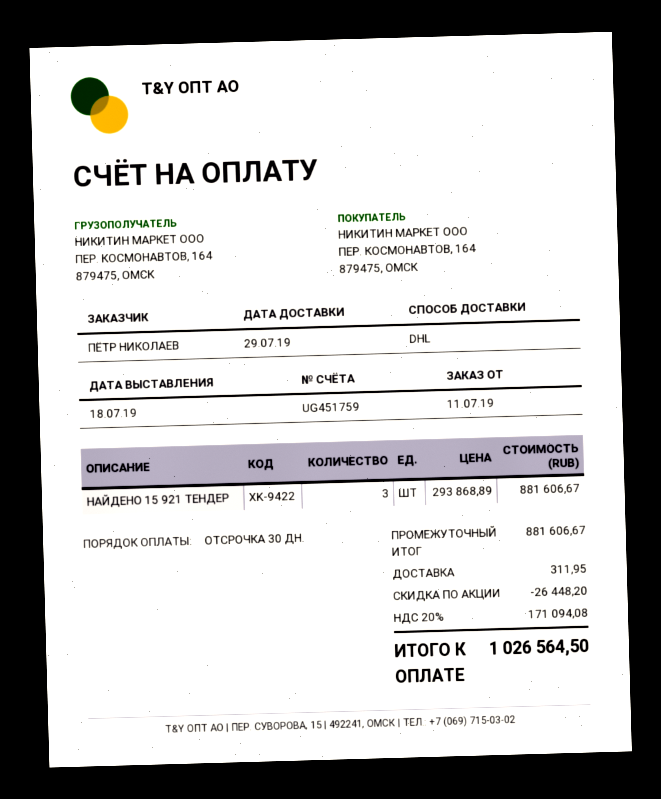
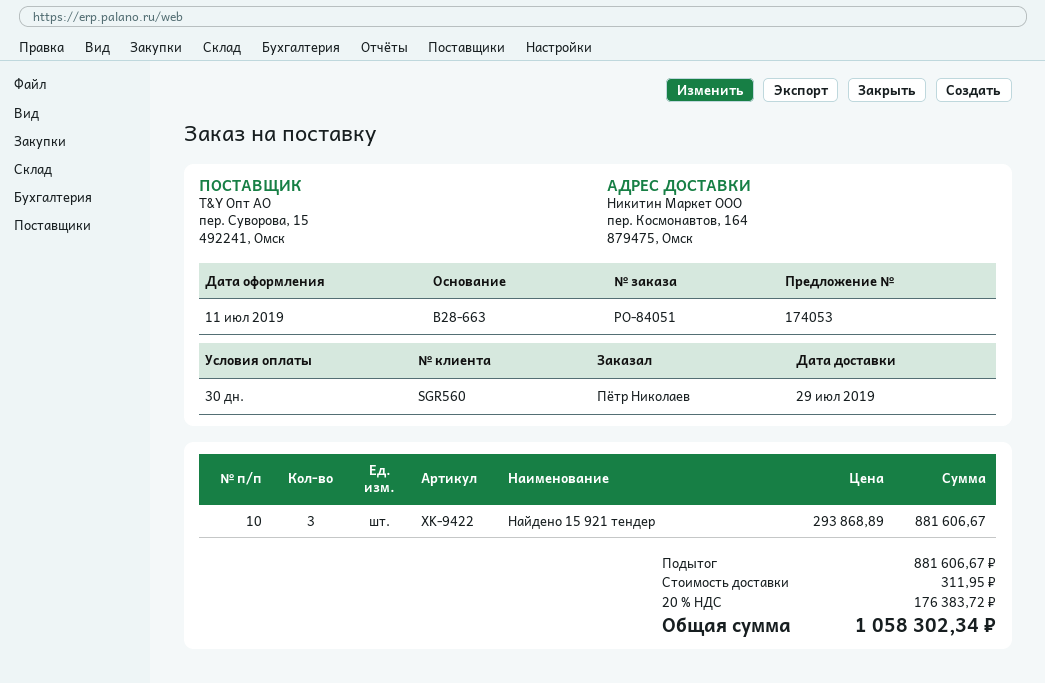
discount: 26448.20 -> none
tax: 20% = 171094.08 -> 20% = 176383.72
total: 1026564.50 -> 1058302.34

